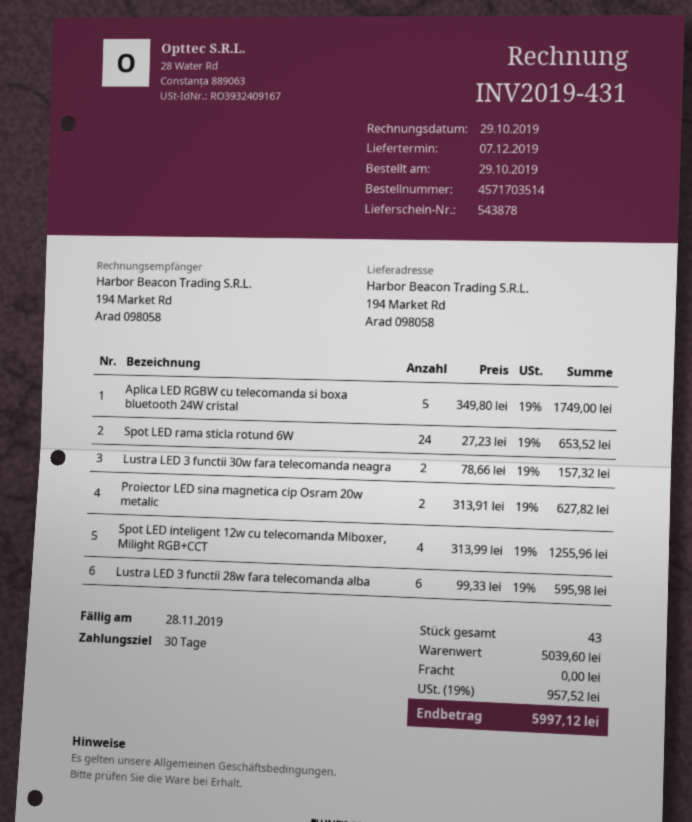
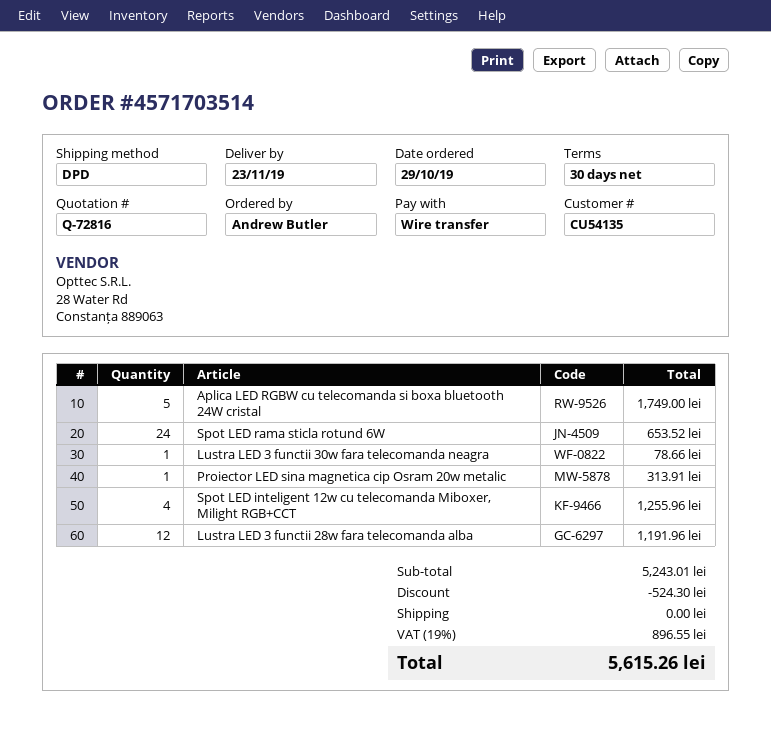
delivery date: 2019-12-07 -> 2019-11-23
Lustra LED 3 functii 30w fara telecomanda neagra: 2 for 157.32 -> 1 for 78.66
Proiector LED sina magnetica cip Osram 20w metalic: 2 for 627.82 -> 1 for 313.91
Lustra LED 3 functii 28w fara telecomanda alba: 6 for 595.98 -> 12 for 1191.96
subtotal: 5039.60 -> 5243.01
discount: none -> 524.30
tax: 19% = 957.52 -> 19% = 896.55
total: 5997.12 -> 5615.26

